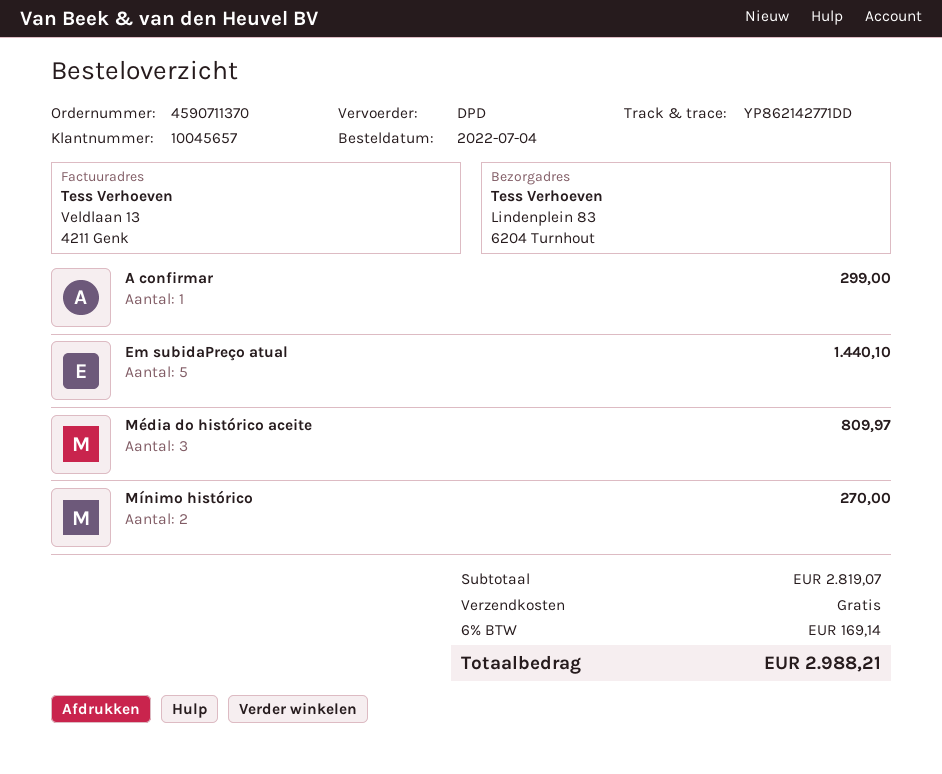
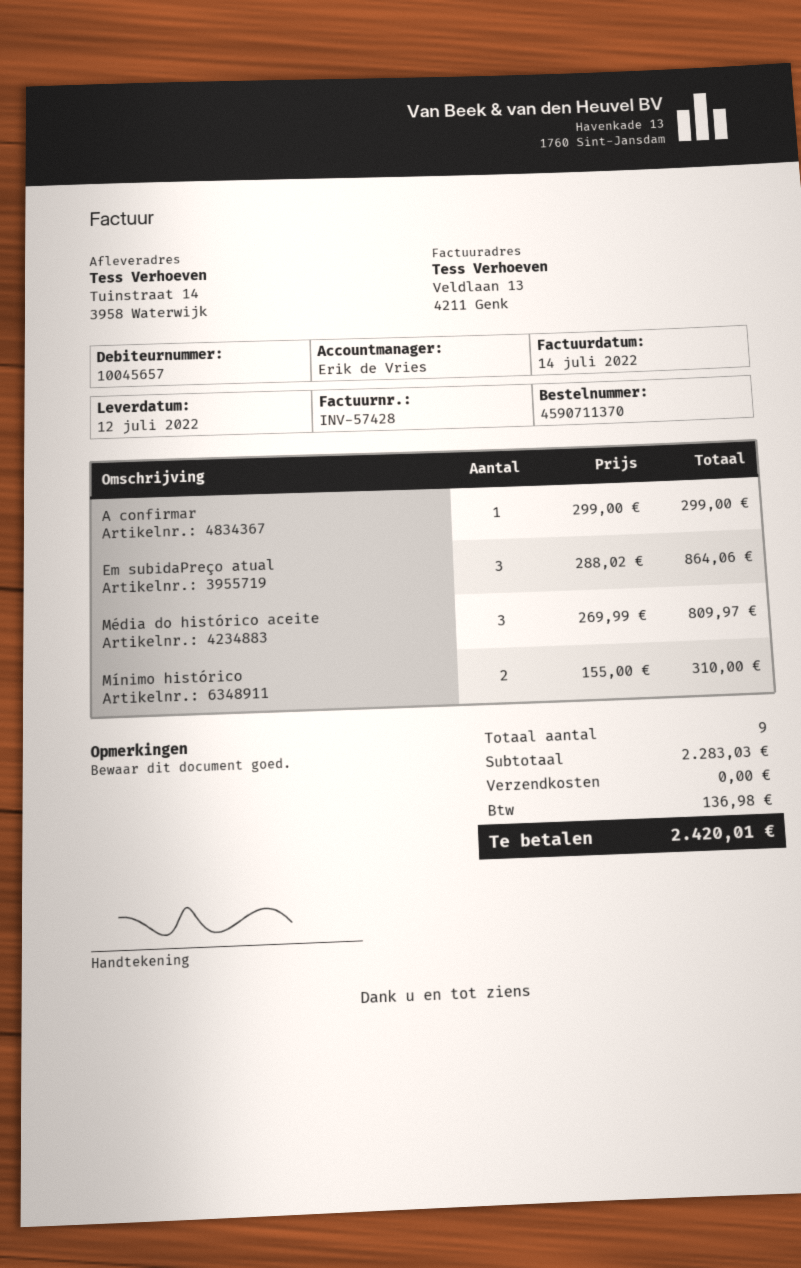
ship to: Lindenplein 83, 6204 Turnhout -> Tuinstraat 14, 3958 Waterwijk
Em subidaPreço atual: 5 for 1440.10 -> 3 for 864.06
Mínimo histórico: 2 for 270.00 -> 2 for 310.00
subtotal: 2819.07 -> 2283.03
tax: 169.14 -> 136.98
total: 2988.21 -> 2420.01

